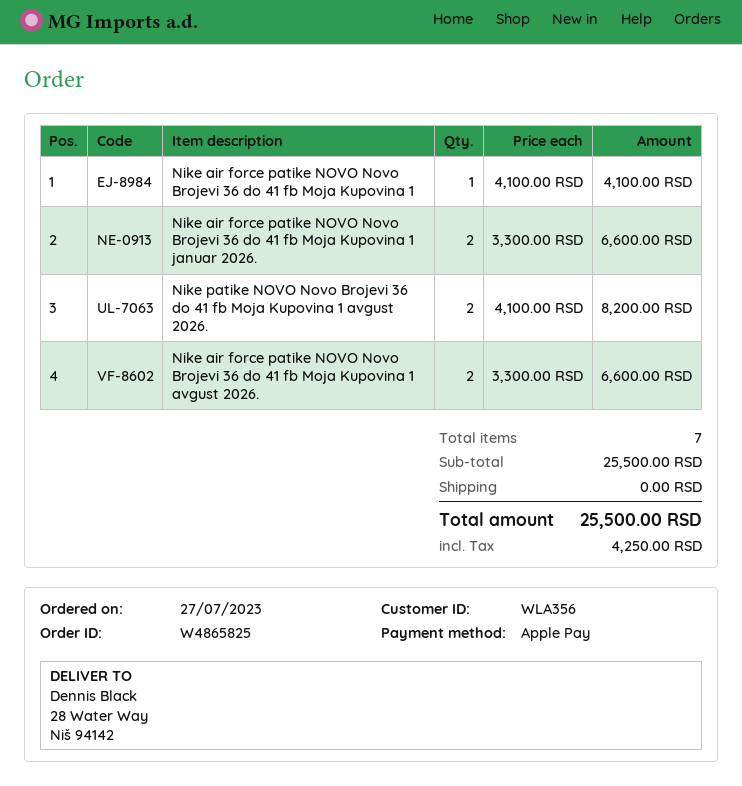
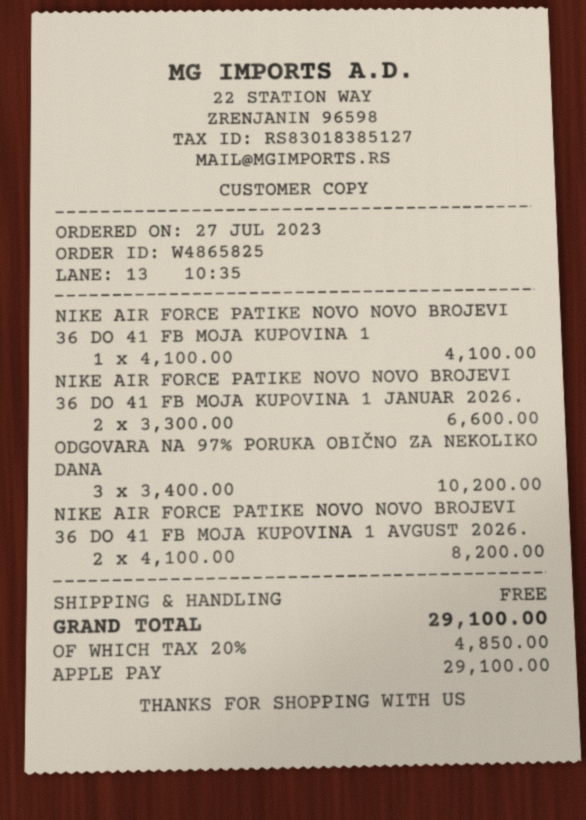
Nike patike NOVO Novo Brojevi 36 do 41 fb Moja Kupovina 1 avgust 2026.: 2 x 4100.00 = 8200.00 -> none
Nike air force patike NOVO Novo Brojevi 36 do 41 fb Moja Kupovina 1 avgust 2026.: 2 x 3300.00 = 6600.00 -> 2 x 4100.00 = 8200.00
ODGOVARA NA 97% PORUKA OBIČNO ZA NEKOLIKO DANA: none -> 3 x 3400.00 = 10200.00
tax: 4250.00 -> 4850.00
total: 25500.00 -> 29100.00

